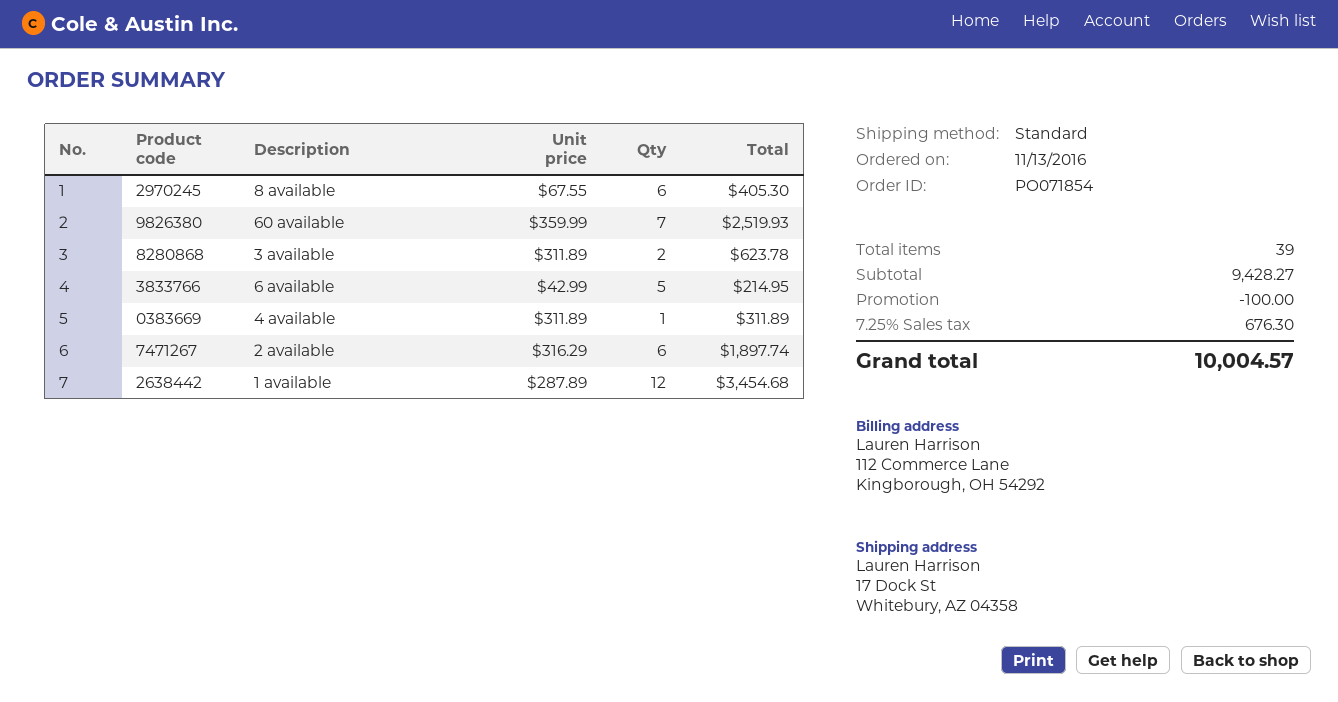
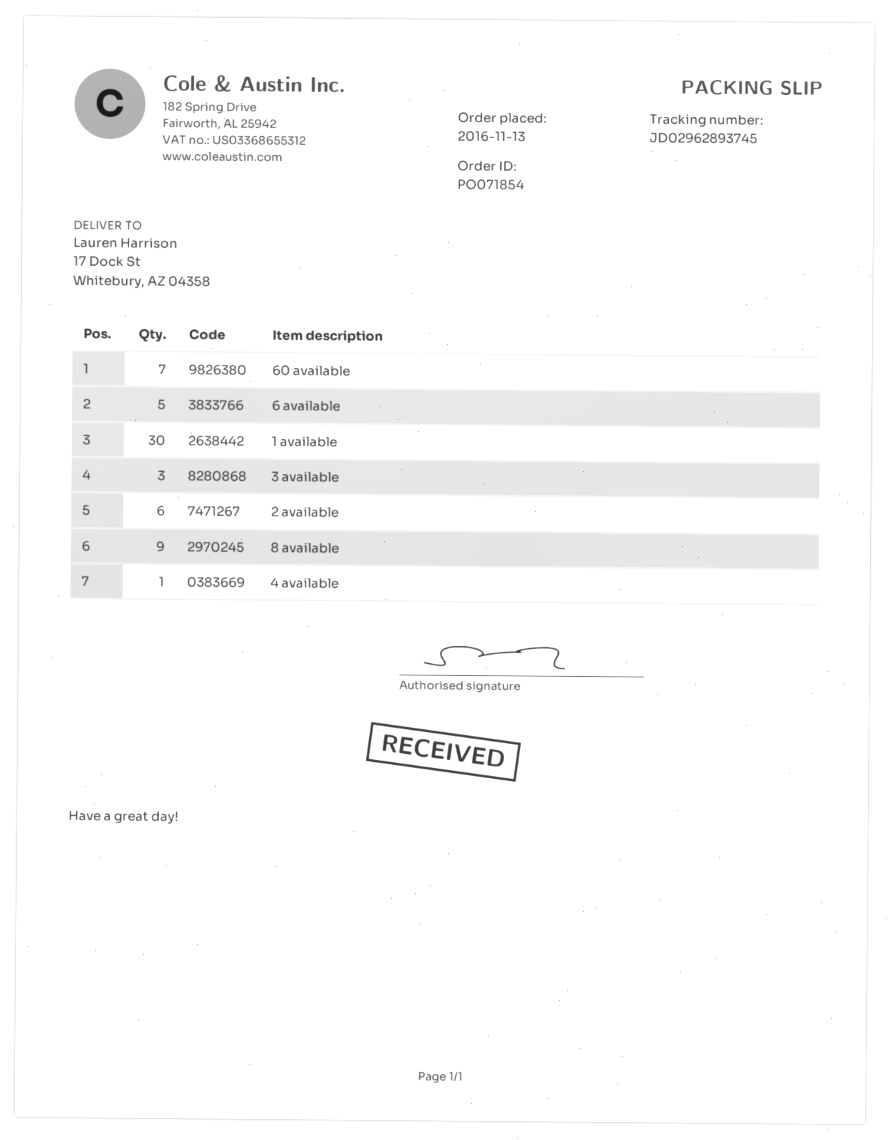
8 available: 6 -> 9
3 available: 2 -> 3
1 available: 12 -> 30

